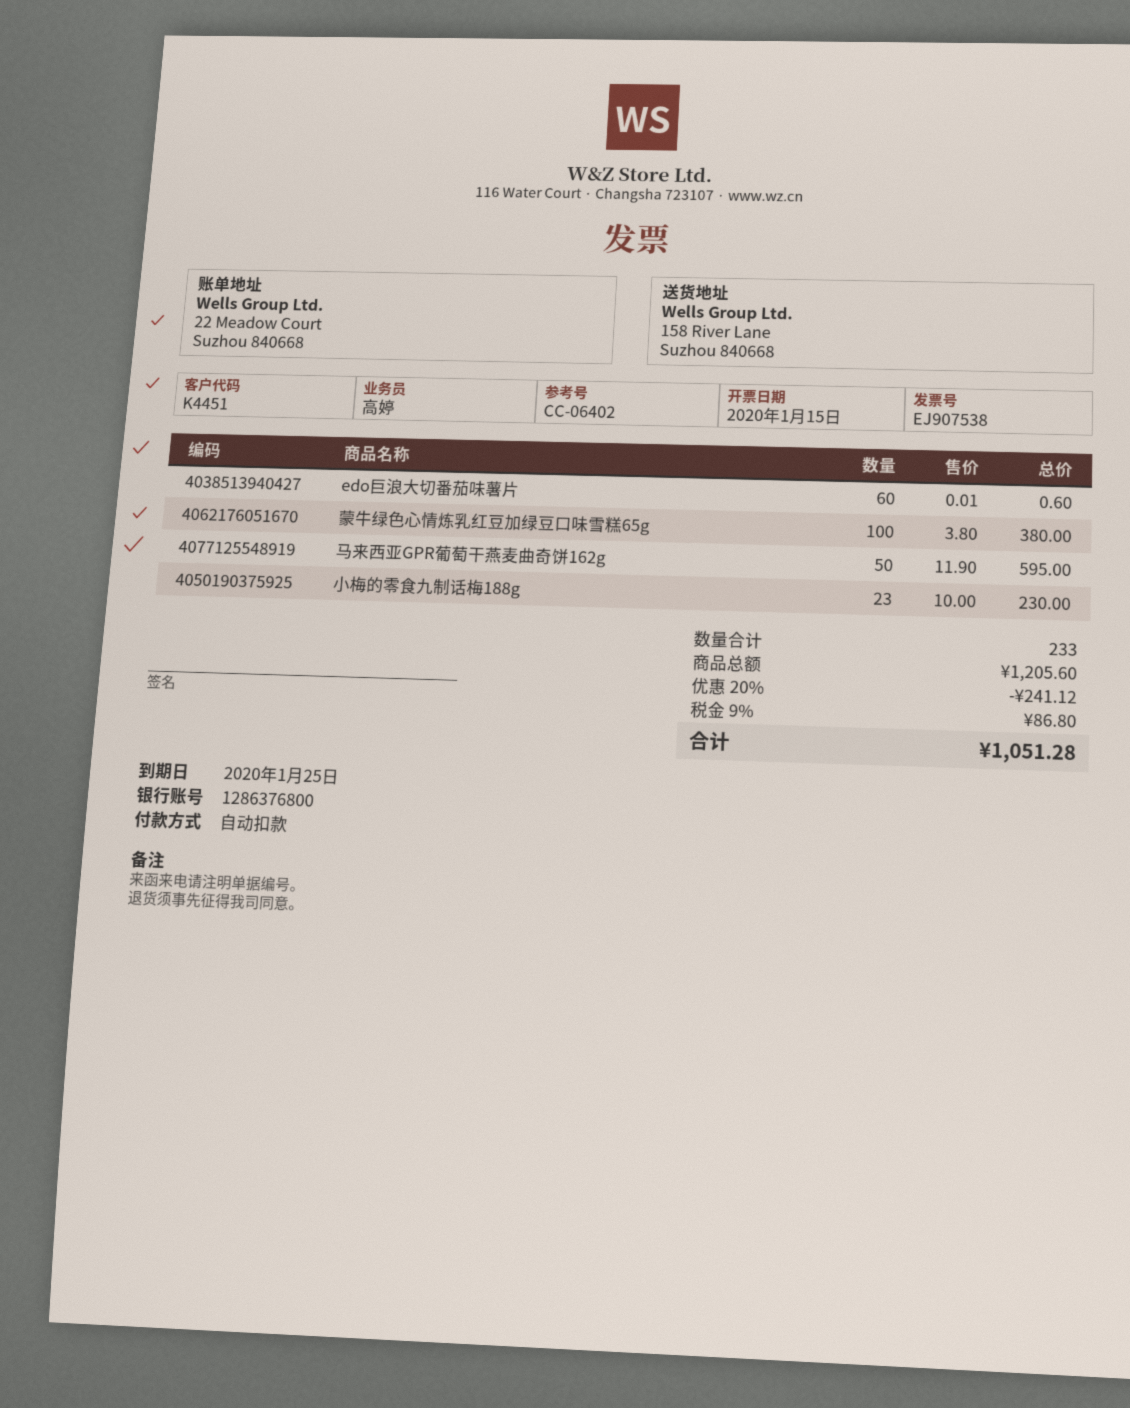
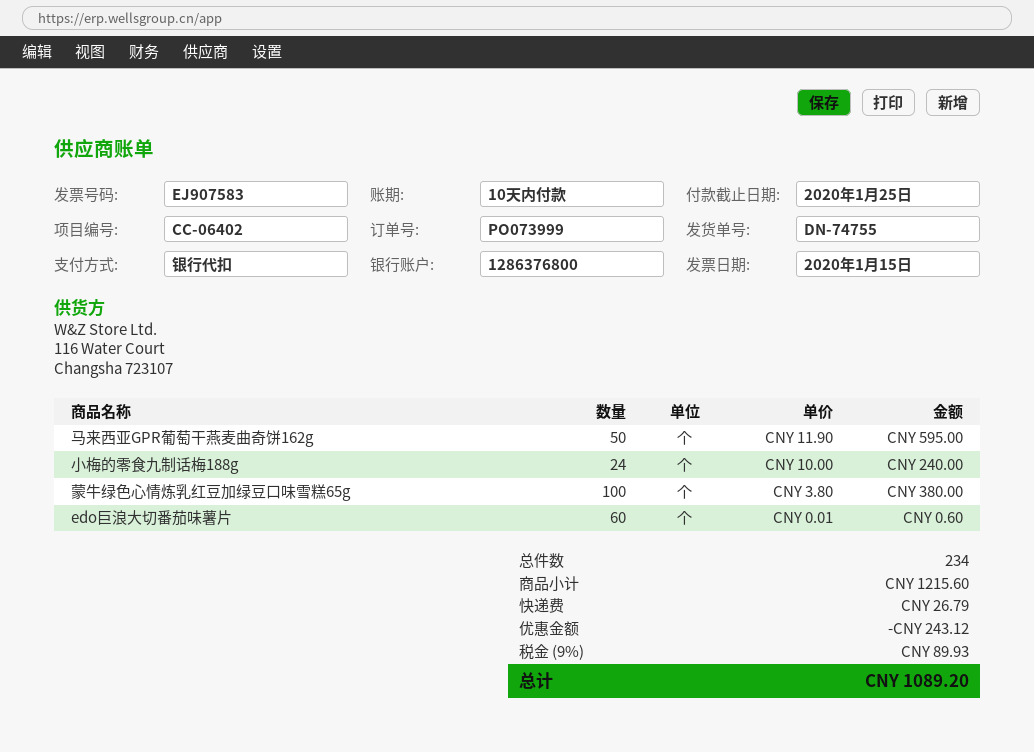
invoice number: EJ907538 -> EJ907583
小梅的零食九制话梅188g: 23 x 10.00 = 230.00 -> 24 x 10.00 = 240.00
total quantity: 233 -> 234
subtotal: 1205.60 -> 1215.60
discount: 241.12 -> 243.12
shipping: none -> 26.79
tax: 9% = 86.80 -> 9% = 89.93
total: 1051.28 -> 1089.20

